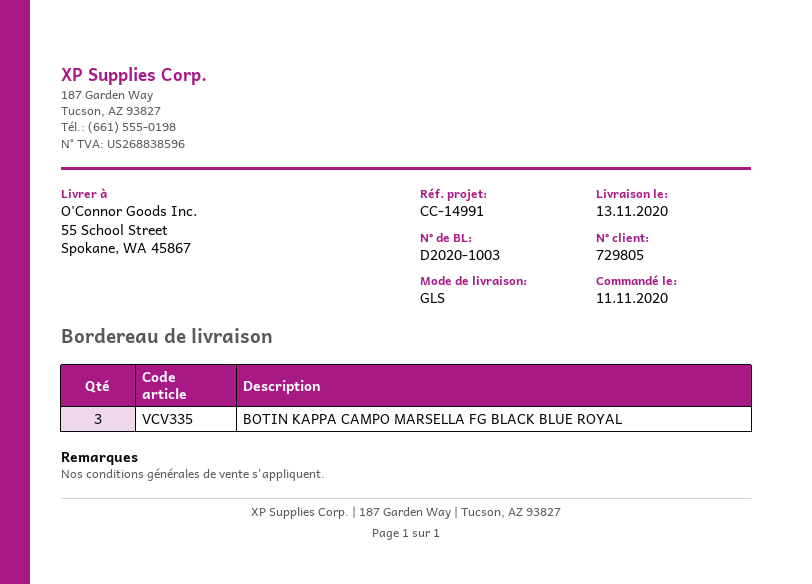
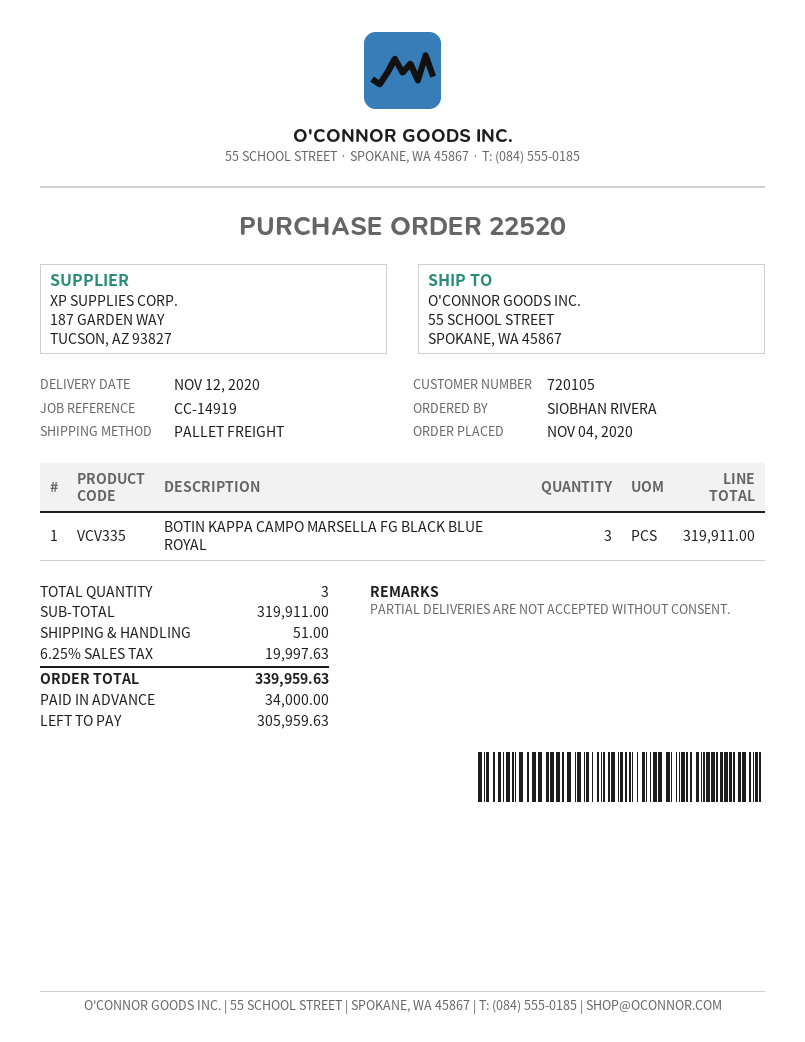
order date: 2020-11-11 -> 2020-11-04
delivery date: 2020-11-13 -> 2020-11-12
customer number: 729805 -> 720105
reference: CC-14991 -> CC-14919
shipping method: GLS -> pallet freight

